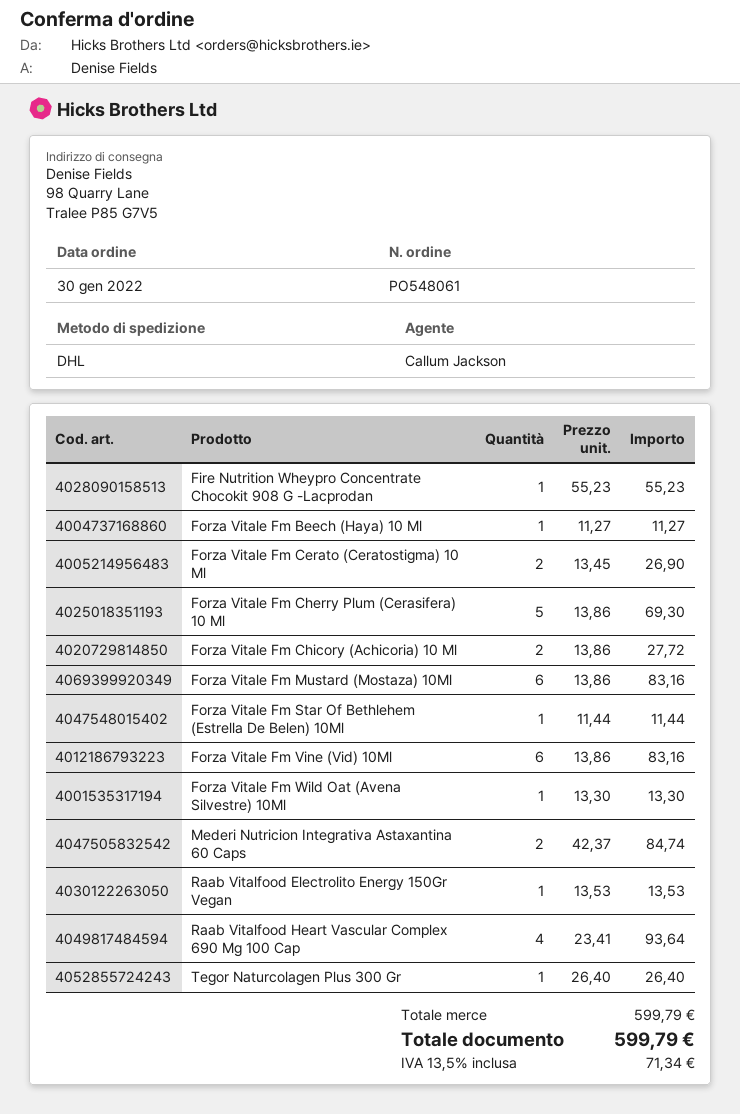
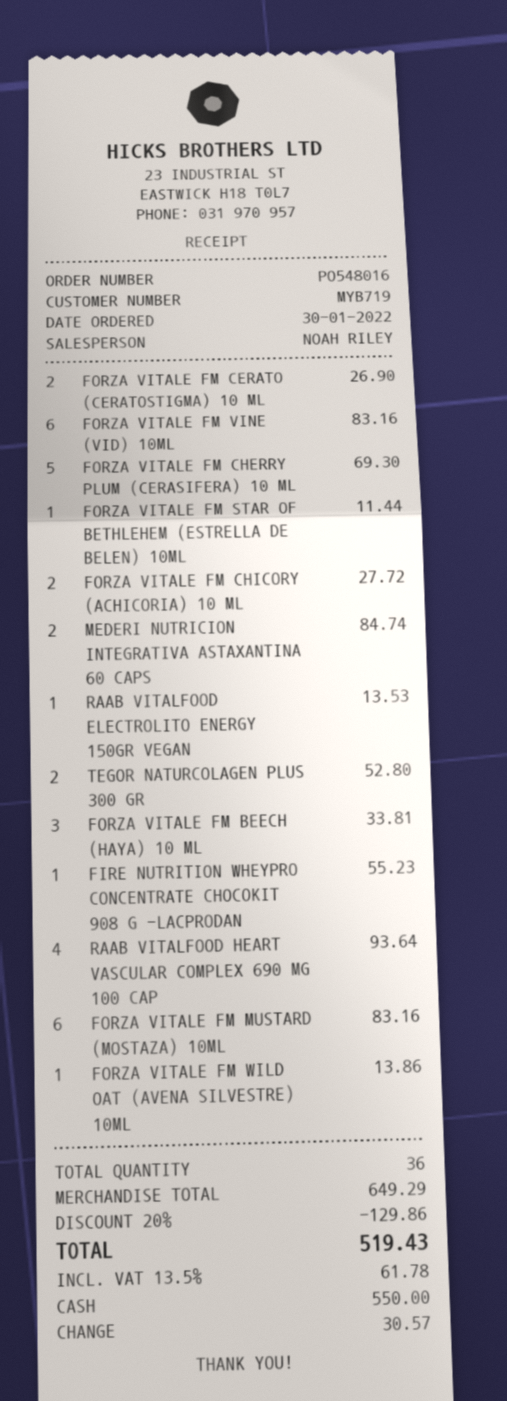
order number: PO548061 -> PO548016
sales rep: Callum Jackson -> NOAH RILEY
Forza Vitale Fm Beech (Haya) 10 Ml: 1 for 11.27 -> 3 for 33.81
Forza Vitale Fm Wild Oat (Avena Silvestre) 10Ml: 1 for 13.30 -> 1 for 13.86
Tegor Naturcolagen Plus 300 Gr: 1 for 26.40 -> 2 for 52.80
subtotal: 599.79 -> 649.29
discount: none -> 20% = 129.86
tax: 13.5% = 71.34 -> 13.5% = 61.78
total: 599.79 -> 519.43

